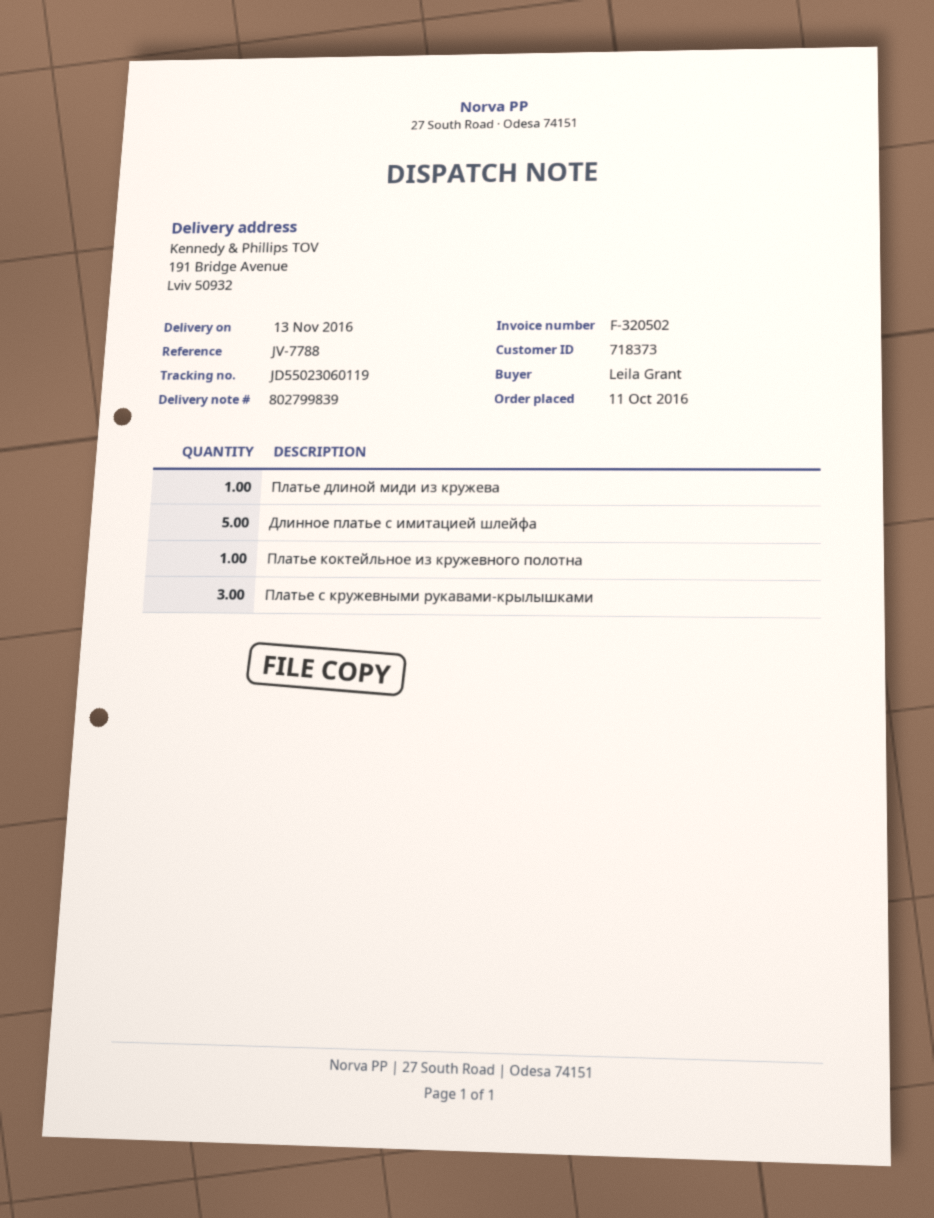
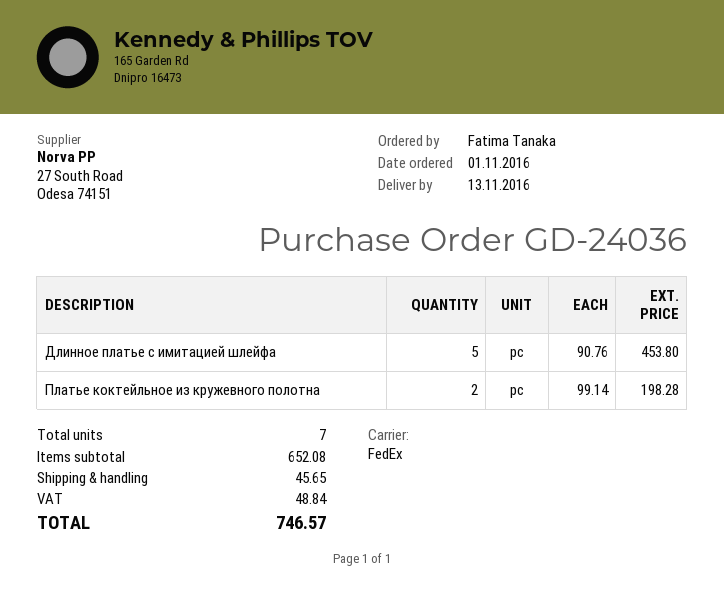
order date: 2016-10-11 -> 2016-11-01
ordered by: Leila Grant -> Fatima Tanaka
Платье длиной миди из кружева: 1 -> none
Платье коктейльное из кружевного полотна: 1 -> 2
Платье с кружевными рукавами-крылышками: 3 -> none

